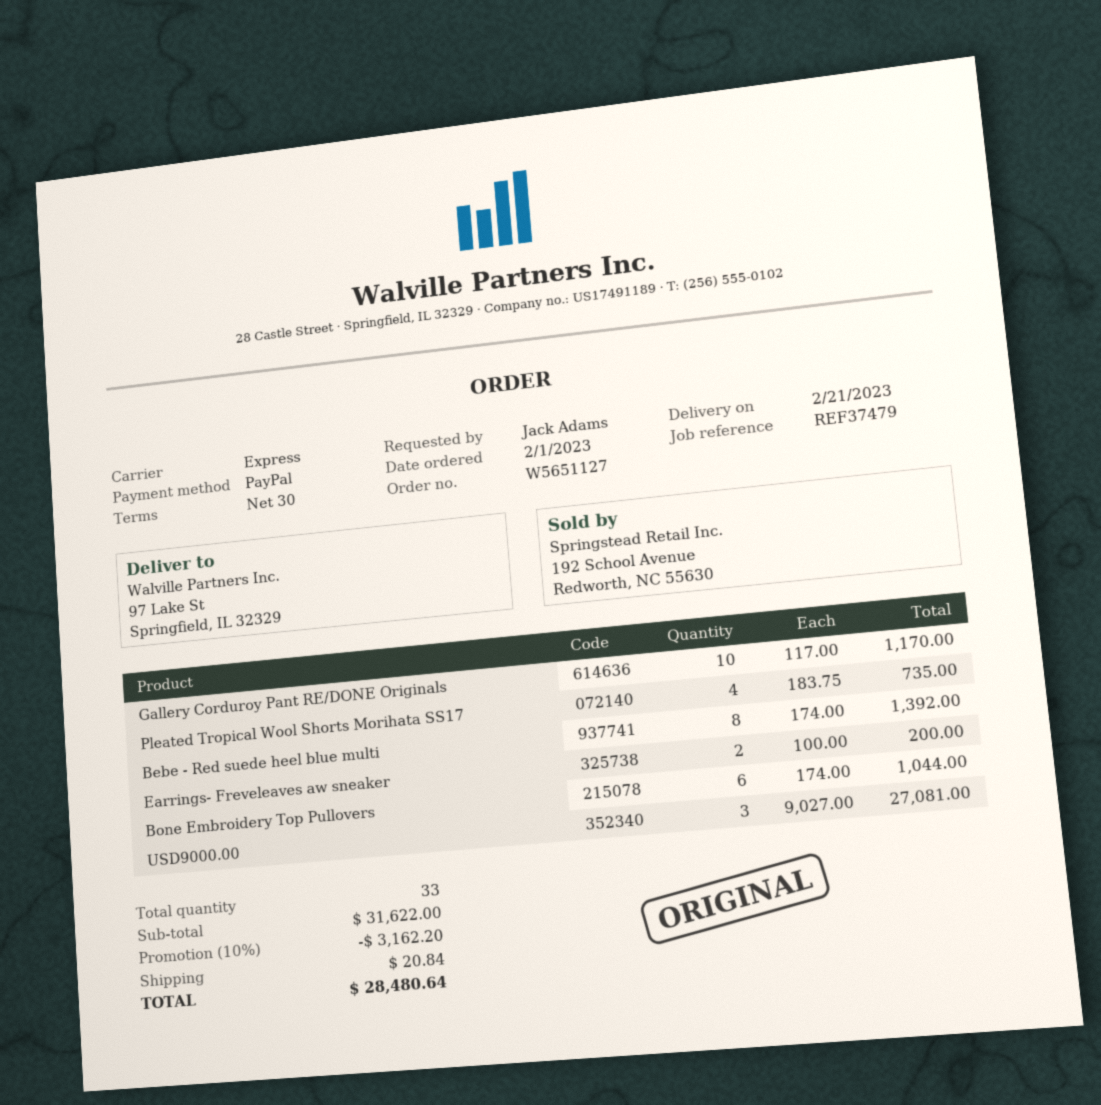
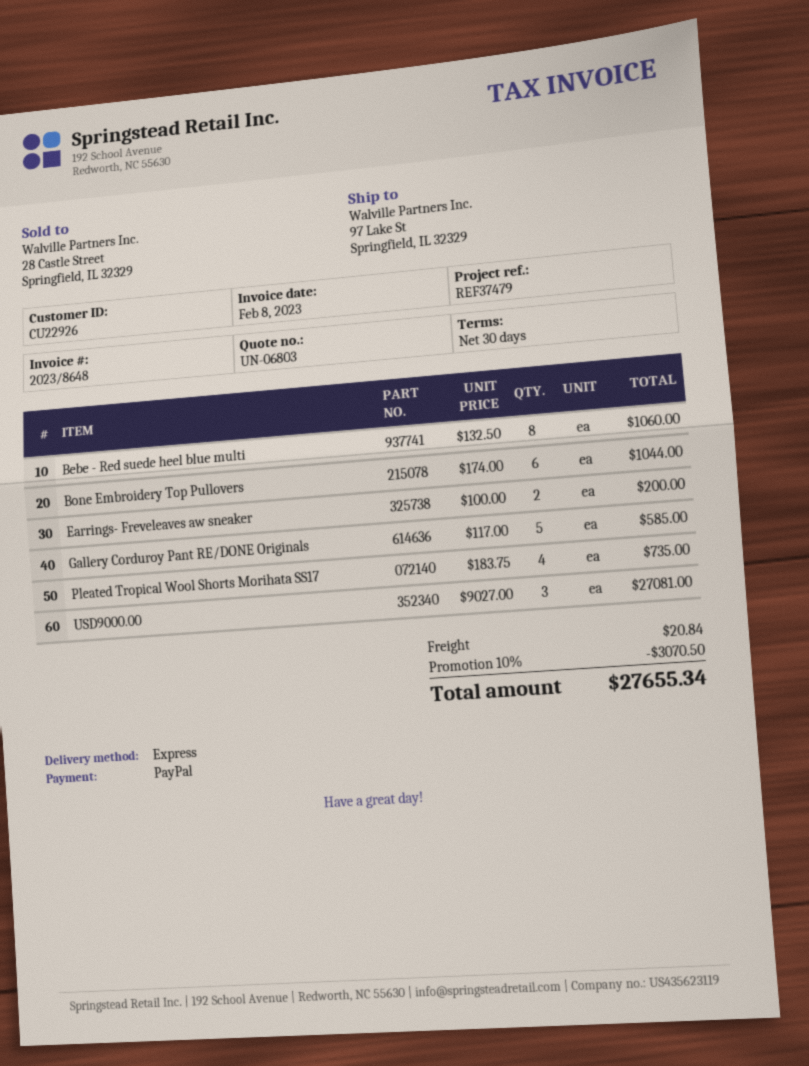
Gallery Corduroy Pant RE/DONE Originals: 10 x 117.00 = 1170.00 -> 5 x 117.00 = 585.00
Bebe - Red suede heel blue multi: 8 x 174.00 = 1392.00 -> 8 x 132.50 = 1060.00
discount: 10% = 3162.20 -> 10% = 3070.50
total: 28480.64 -> 27655.34

